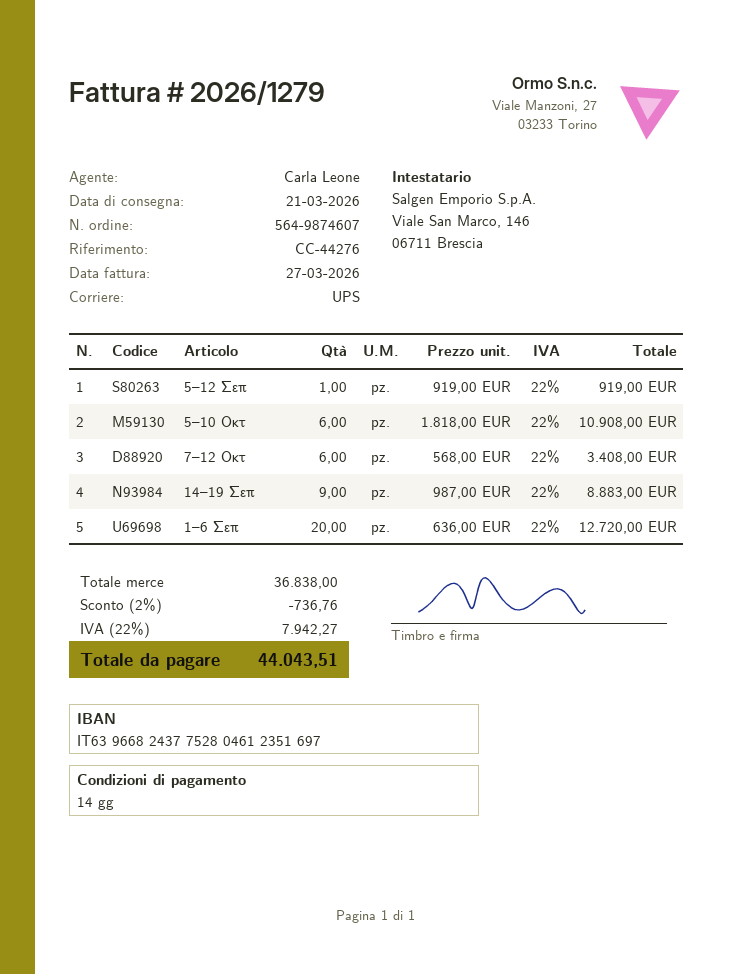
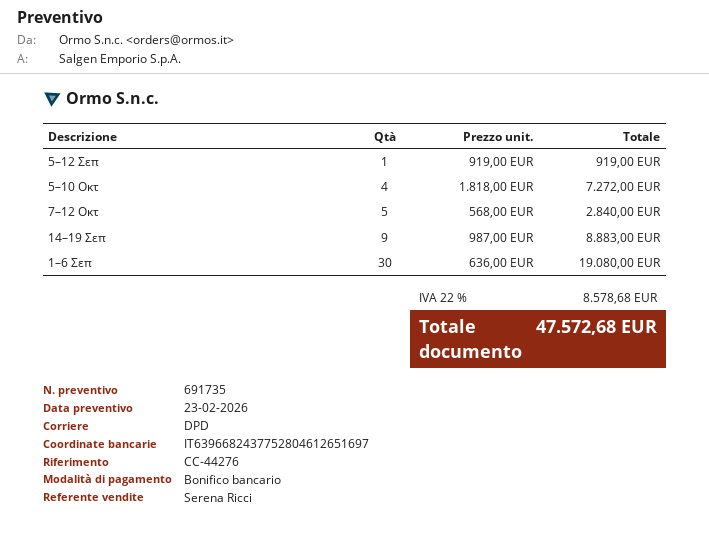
sales rep: Carla Leone -> Serena Ricci
bank account: IT6396682437752804612351697 -> IT6396682437752804612651697
shipping method: UPS -> DPD
5–10 Οκτ: 6 x 1818.00 = 10908.00 -> 4 x 1818.00 = 7272.00
7–12 Οκτ: 6 x 568.00 = 3408.00 -> 5 x 568.00 = 2840.00
1–6 Σεπ: 20 x 636.00 = 12720.00 -> 30 x 636.00 = 19080.00
discount: 2% = 736.76 -> none
tax: 22% = 7942.27 -> 22% = 8578.68
total: 44043.51 -> 47572.68

